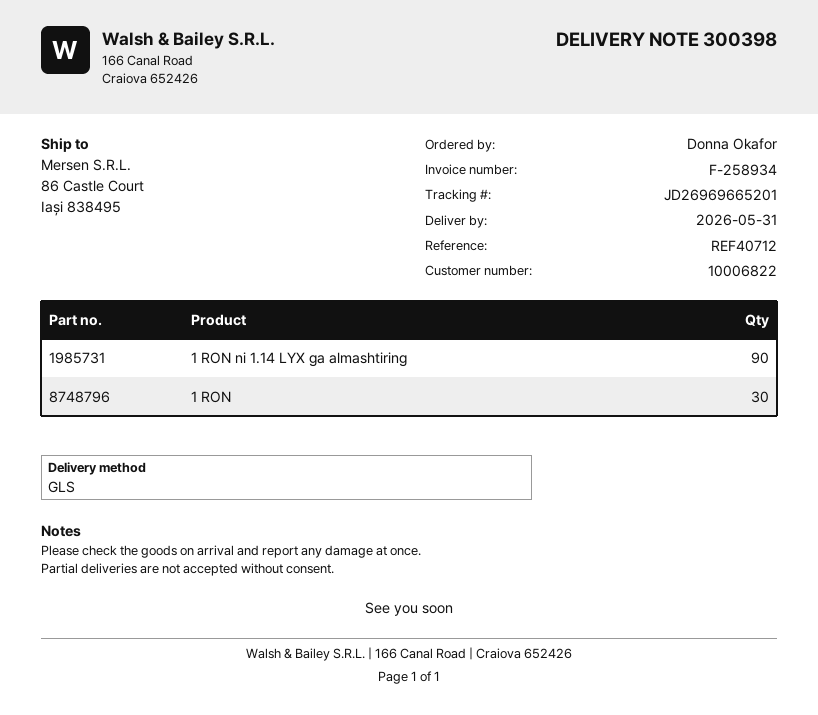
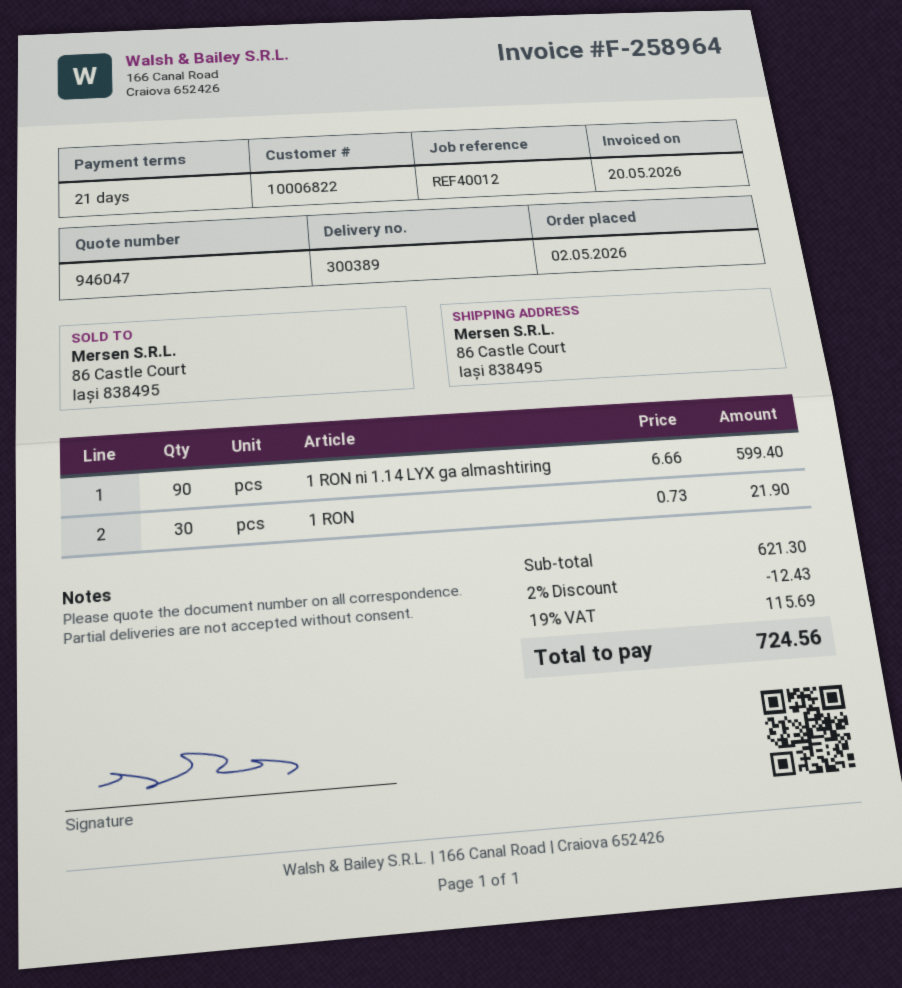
delivery note number: 300398 -> 300389
invoice number: F-258934 -> F-258964
reference: REF40712 -> REF40012

